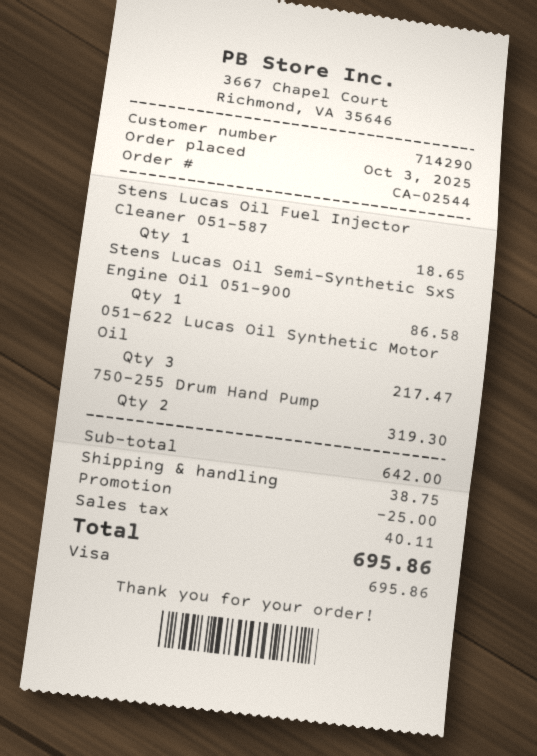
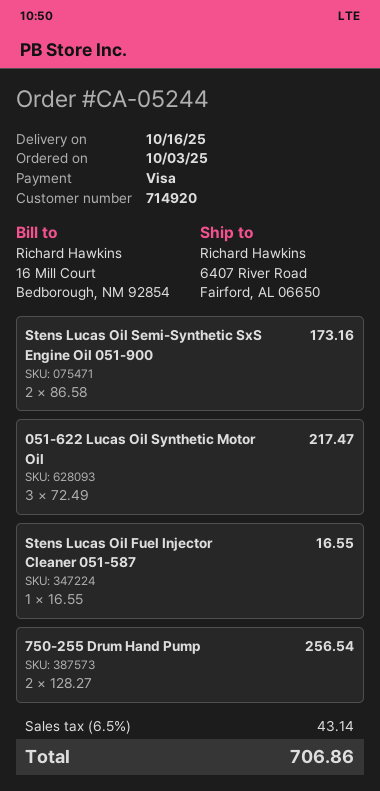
order number: CA-02544 -> CA-05244
customer number: 714290 -> 714920
Stens Lucas Oil Fuel Injector Cleaner 051-587: 1 for 18.65 -> 1 for 16.55
Stens Lucas Oil Semi-Synthetic SxS Engine Oil 051-900: 1 for 86.58 -> 2 for 173.16
750-255 Drum Hand Pump: 2 for 319.30 -> 2 for 256.54
discount: 25.00 -> none
shipping: 38.75 -> none
tax: 40.11 -> 43.14
total: 695.86 -> 706.86

